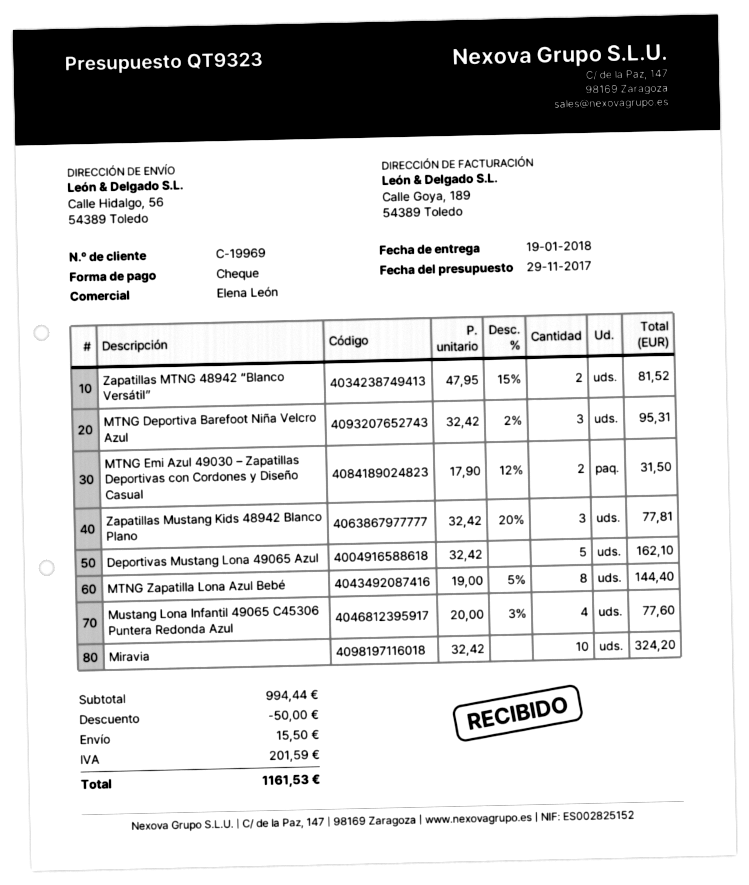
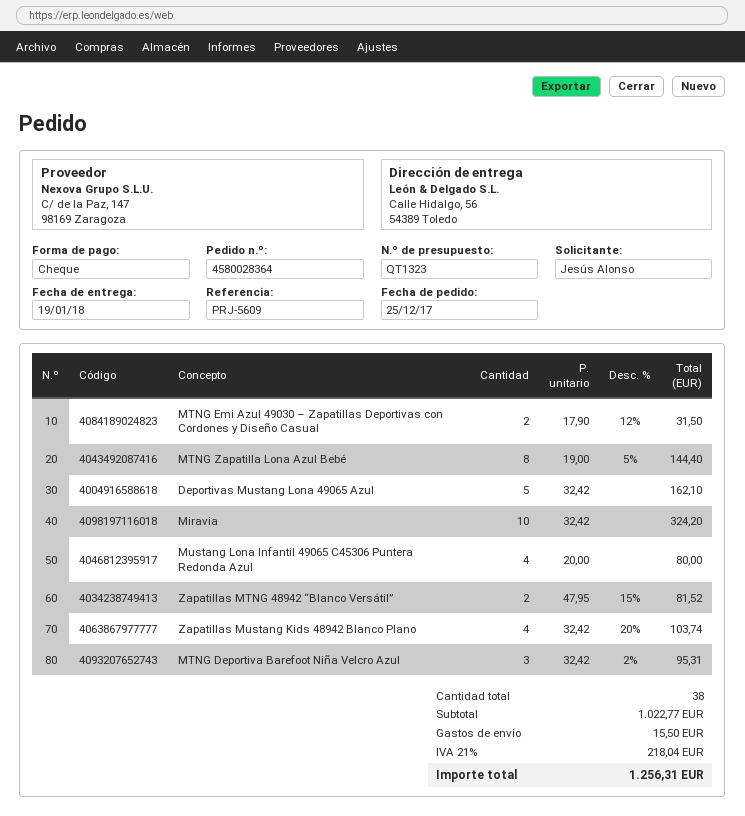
quote number: QT9323 -> QT1323
Zapatillas Mustang Kids 48942 Blanco Plano: 3 x 32.42 - 20% = 77.81 -> 4 x 32.42 - 20% = 103.74
Mustang Lona Infantil 49065 C45306 Puntera Redonda Azul: 4 x 20.00 - 3% = 77.60 -> 4 x 20.00 = 80.00
subtotal: 994.44 -> 1022.77
discount: 50.00 -> none
tax: 201.59 -> 218.04
total: 1161.53 -> 1256.31

